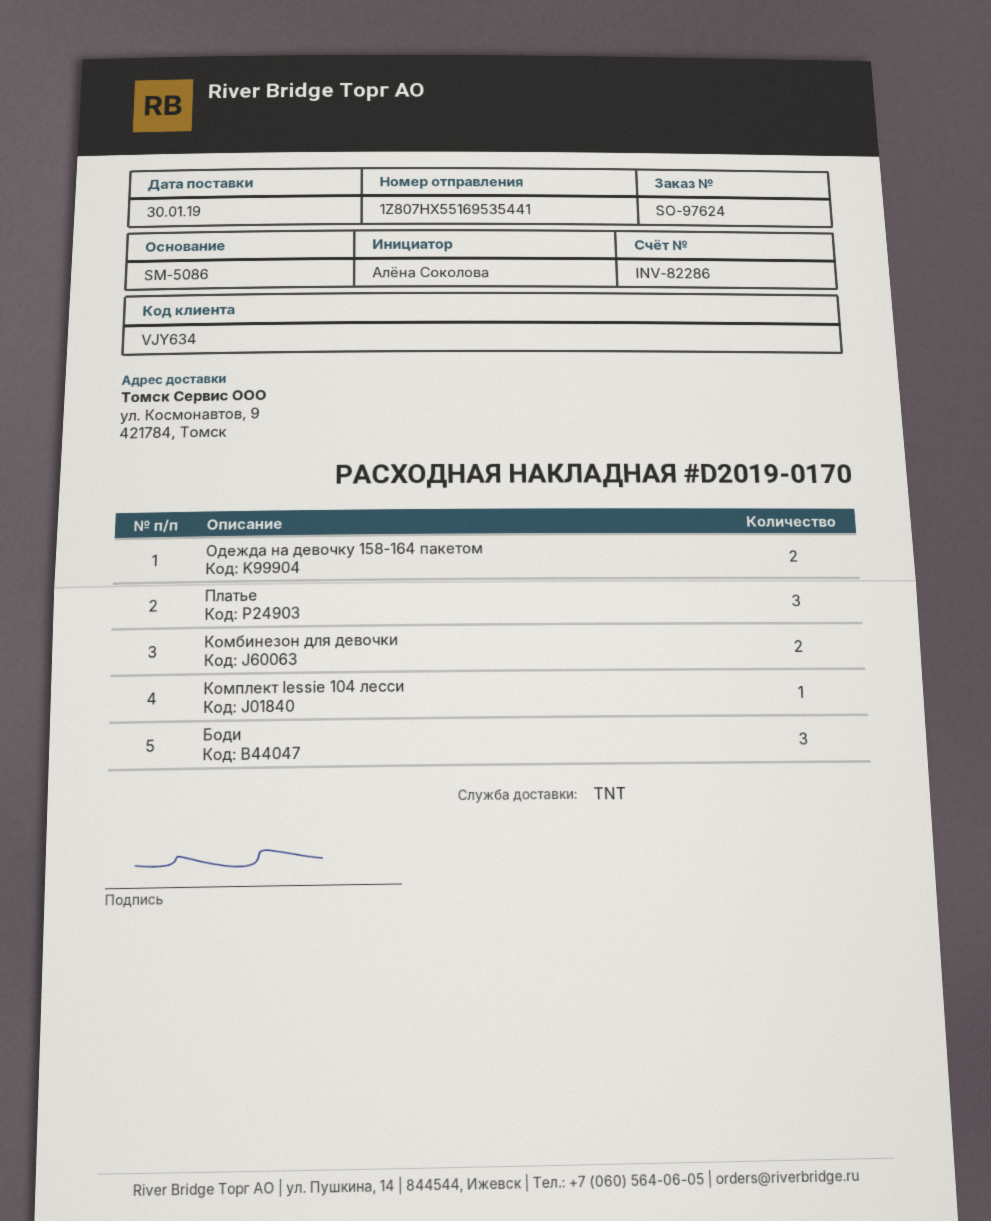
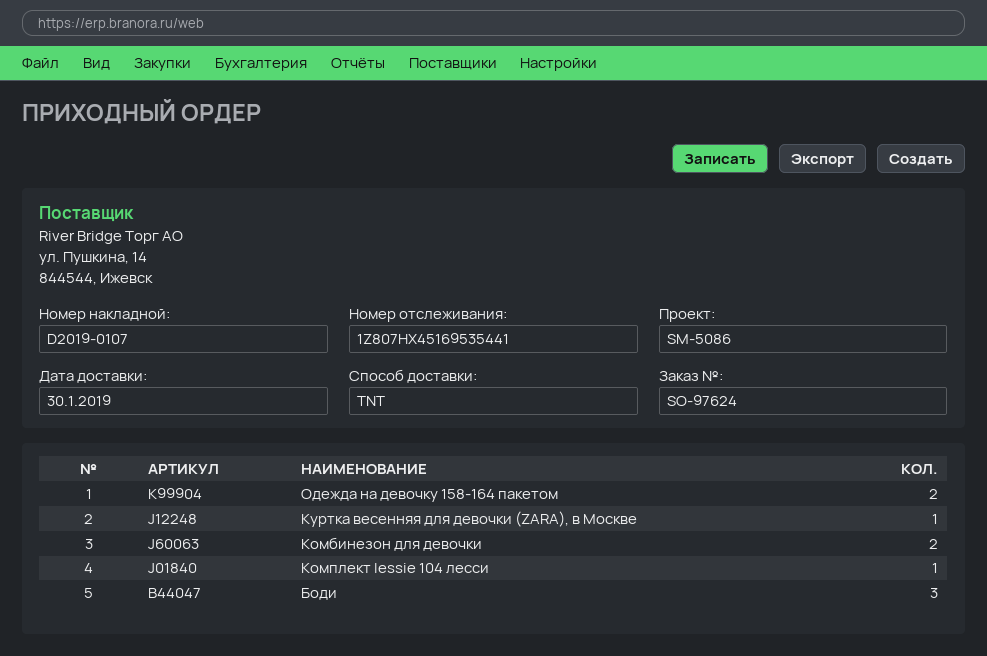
delivery note number: D2019-0170 -> D2019-0107
tracking number: 1Z807HX55169535441 -> 1Z807HX45169535441
Платье: 3 -> none
Куртка весенняя для девочки (ZARA), в Москве: none -> 1

